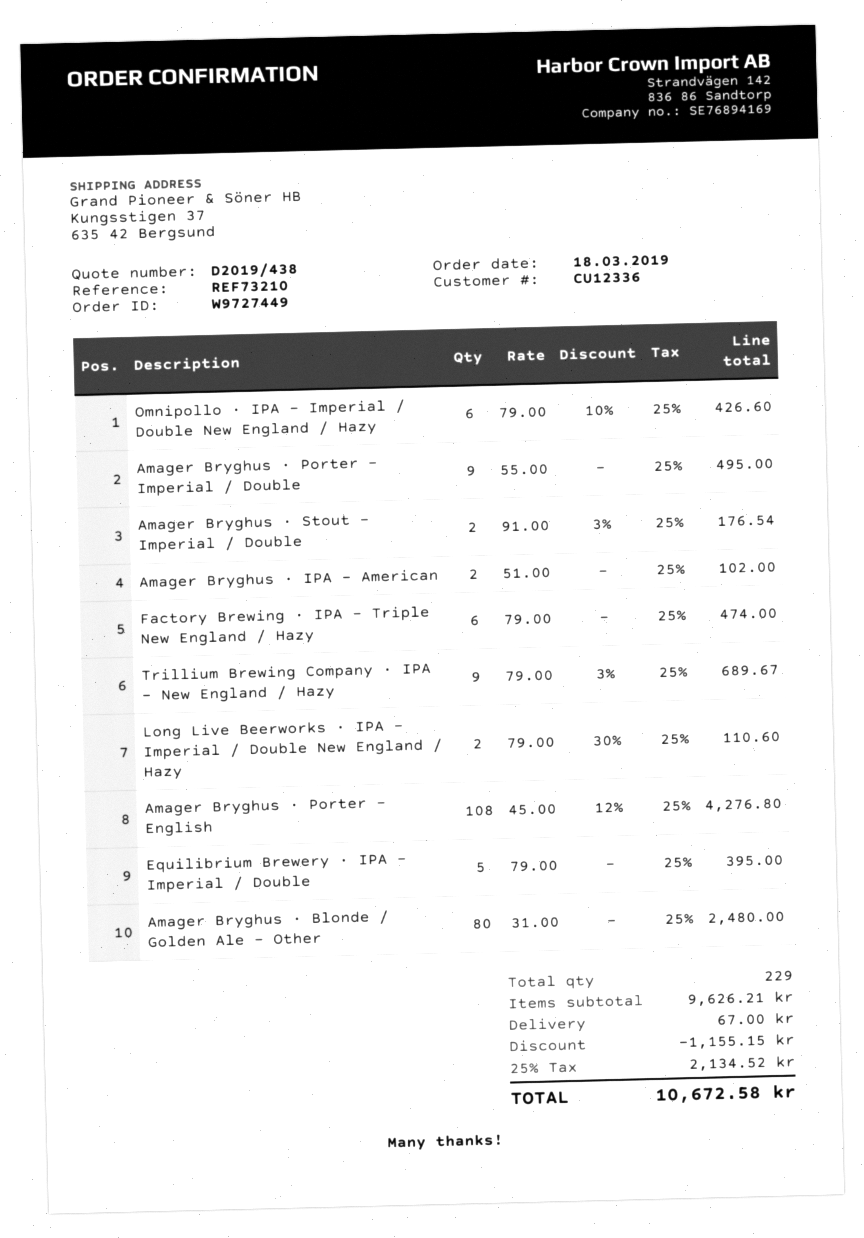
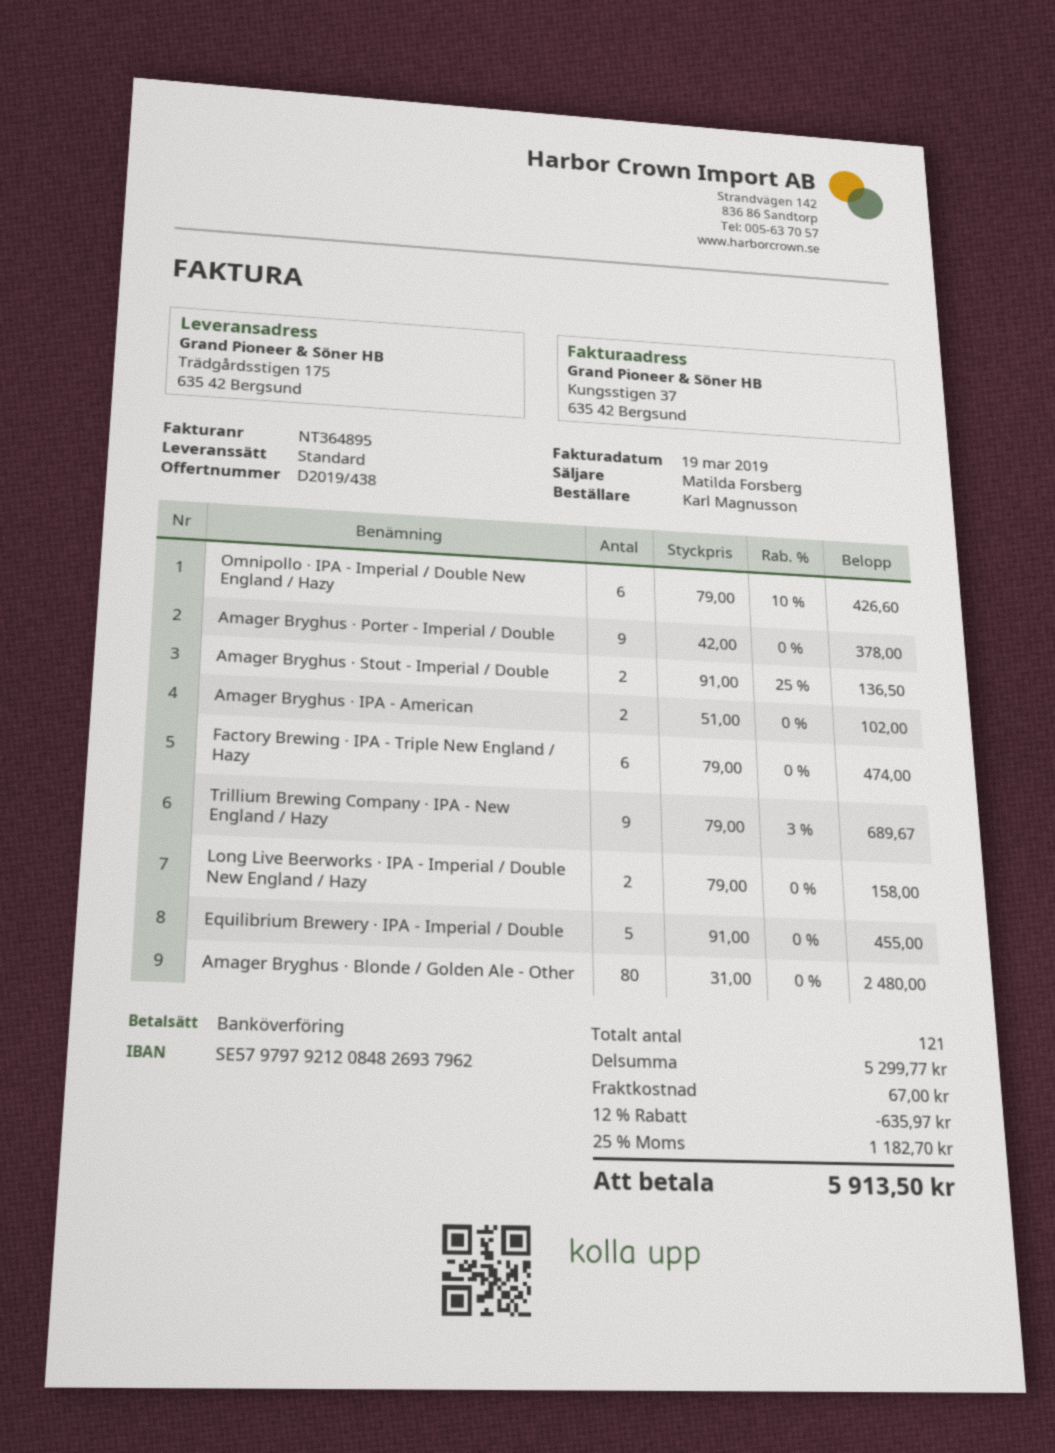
ship to: Kungsstigen 37, 635 42 Bergsund -> Trädgårdsstigen 175, 635 42 Bergsund
Amager Bryghus · Porter - Imperial / Double: 9 x 55.00 = 495.00 -> 9 x 42.00 = 378.00
Amager Bryghus · Stout - Imperial / Double: 2 x 91.00 - 3% = 176.54 -> 2 x 91.00 - 25% = 136.50
Long Live Beerworks · IPA - Imperial / Double New England / Hazy: 2 x 79.00 - 30% = 110.60 -> 2 x 79.00 = 158.00
Amager Bryghus · Porter - English: 108 x 45.00 - 12% = 4276.80 -> none
Equilibrium Brewery · IPA - Imperial / Double: 5 x 79.00 = 395.00 -> 5 x 91.00 = 455.00
total quantity: 229 -> 121
subtotal: 9626.21 -> 5299.77
discount: 1155.15 -> 635.97
tax: 25% = 2134.52 -> 25% = 1182.70
total: 10672.58 -> 5913.50

